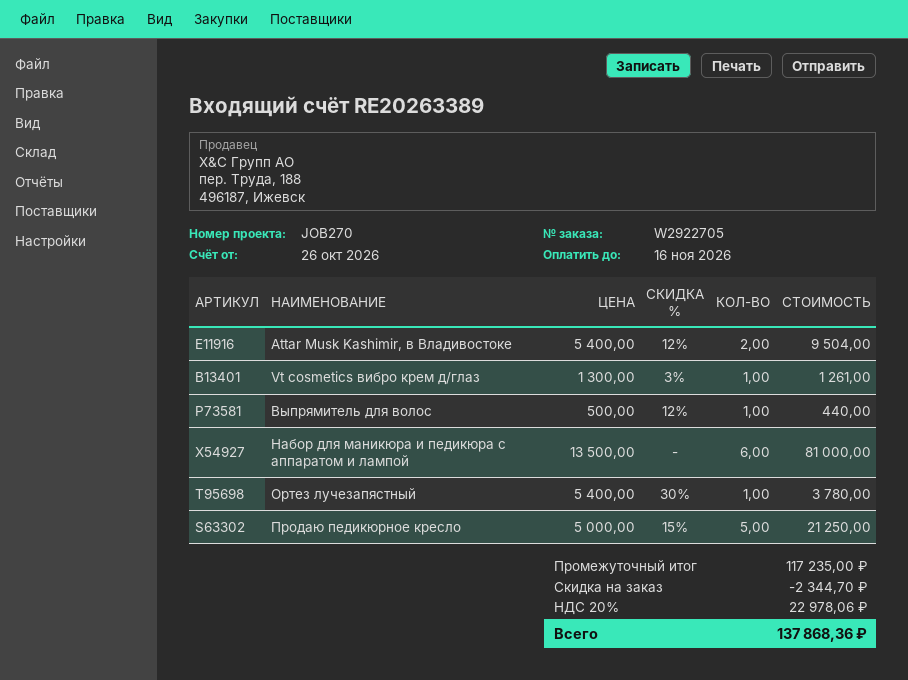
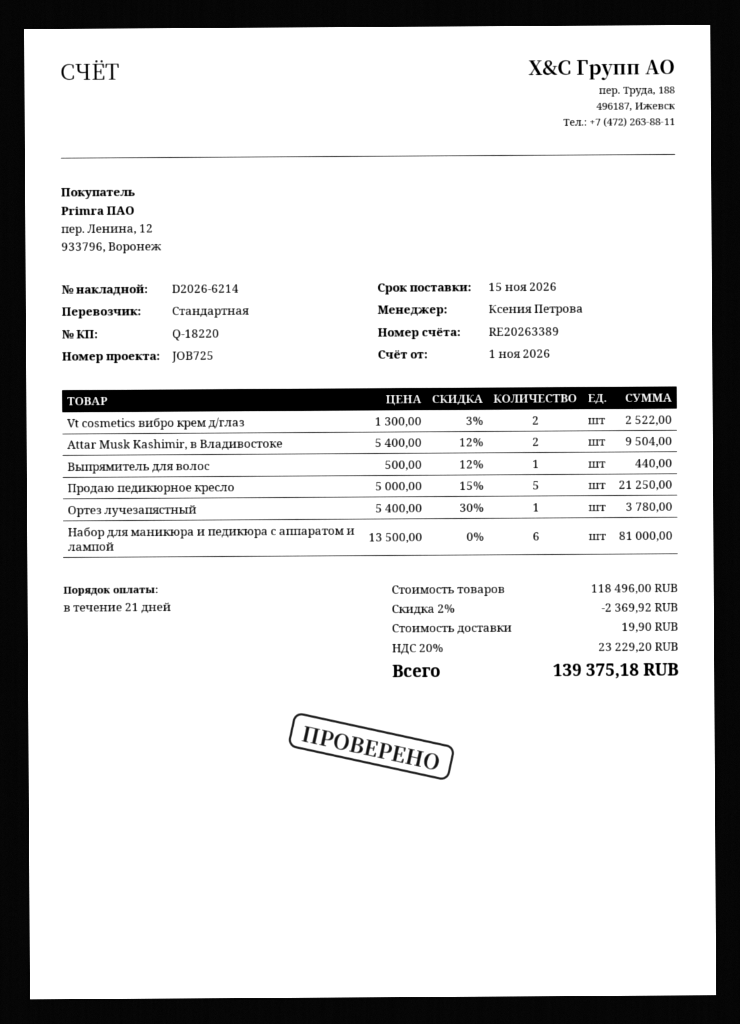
invoice date: 2026-10-26 -> 2026-11-01
reference: JOB270 -> JOB725
Vt cosmetics вибро крем д/глаз: 1 x 1300.00 - 3% = 1261.00 -> 2 x 1300.00 - 3% = 2522.00
subtotal: 117235.00 -> 118496.00
discount: 2344.70 -> 2369.92
shipping: none -> 19.90
tax: 20% = 22978.06 -> 20% = 23229.20
total: 137868.36 -> 139375.18

